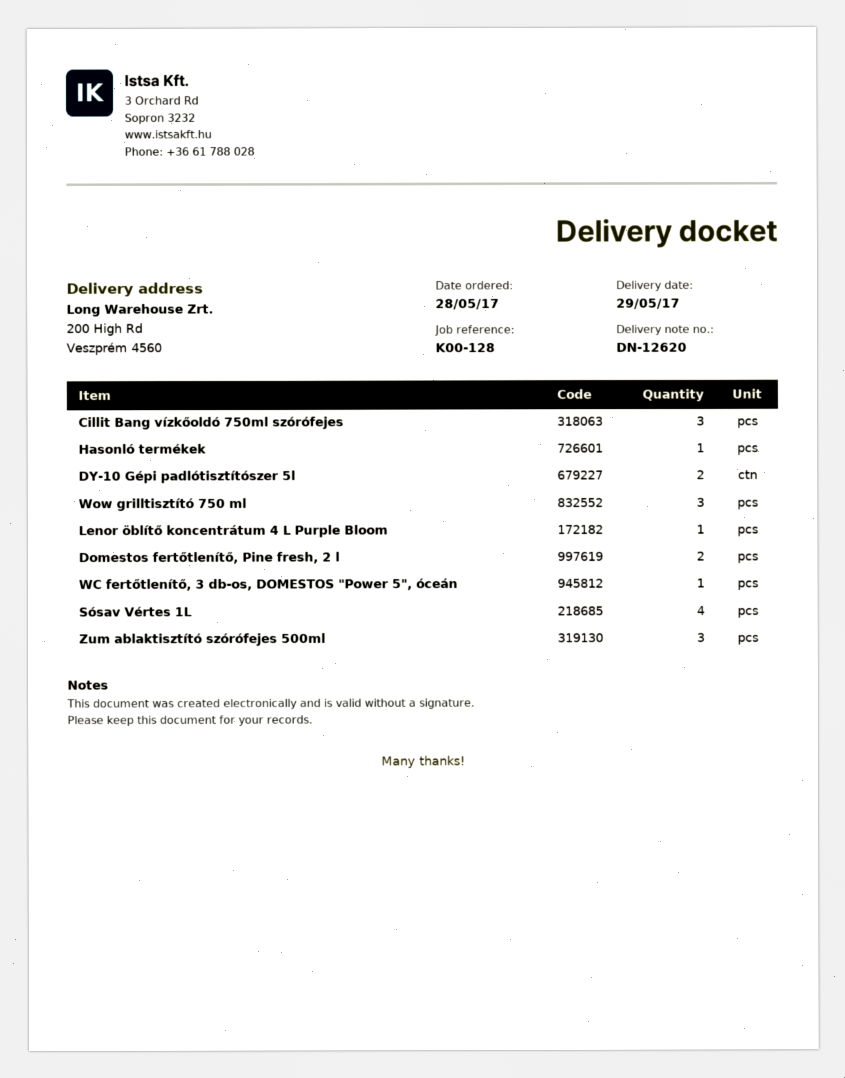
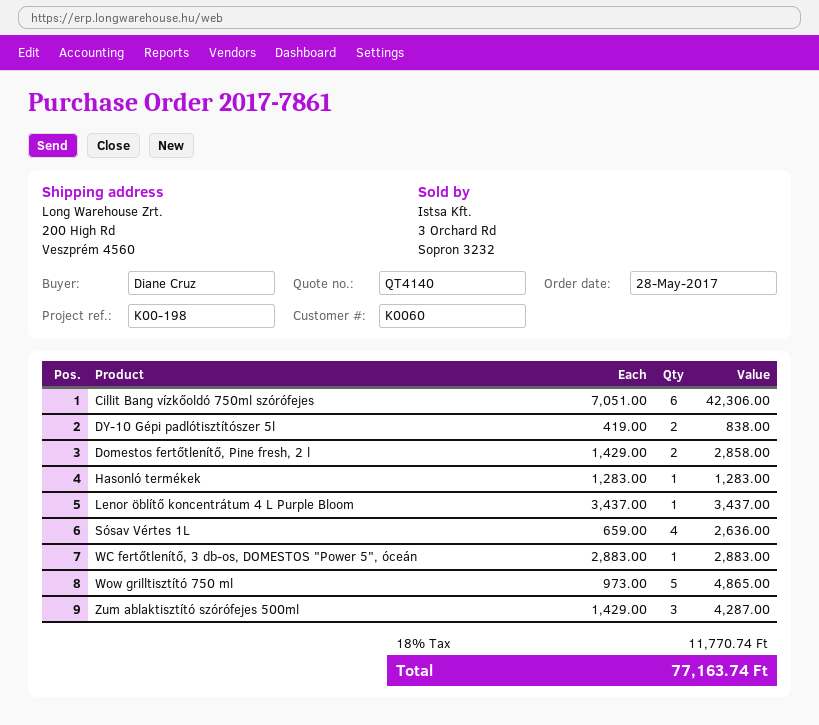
reference: K00-128 -> K00-198
Cillit Bang vízkőoldó 750ml szórófejes: 3 -> 6
Wow grilltisztító 750 ml: 3 -> 5

